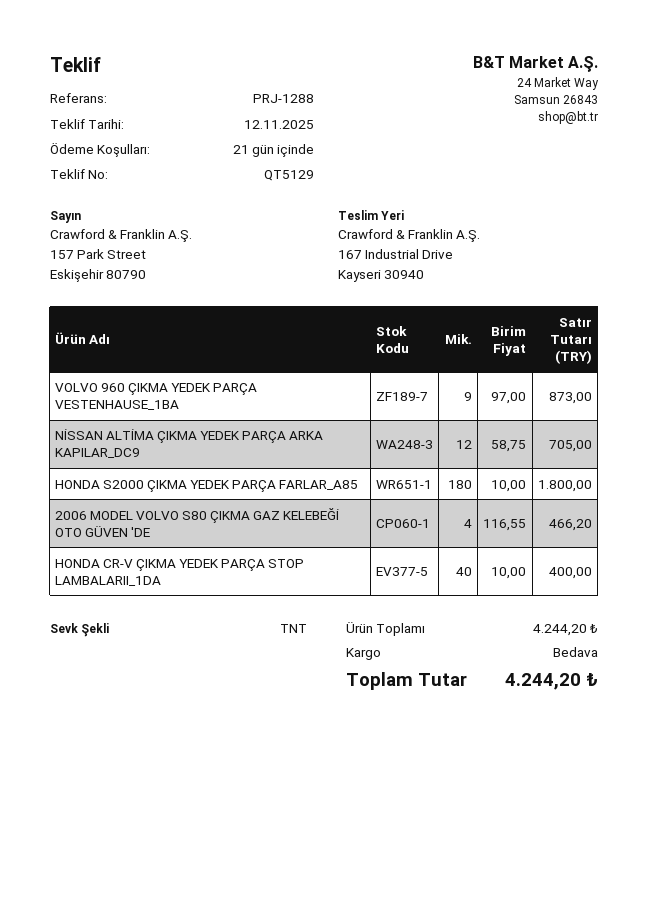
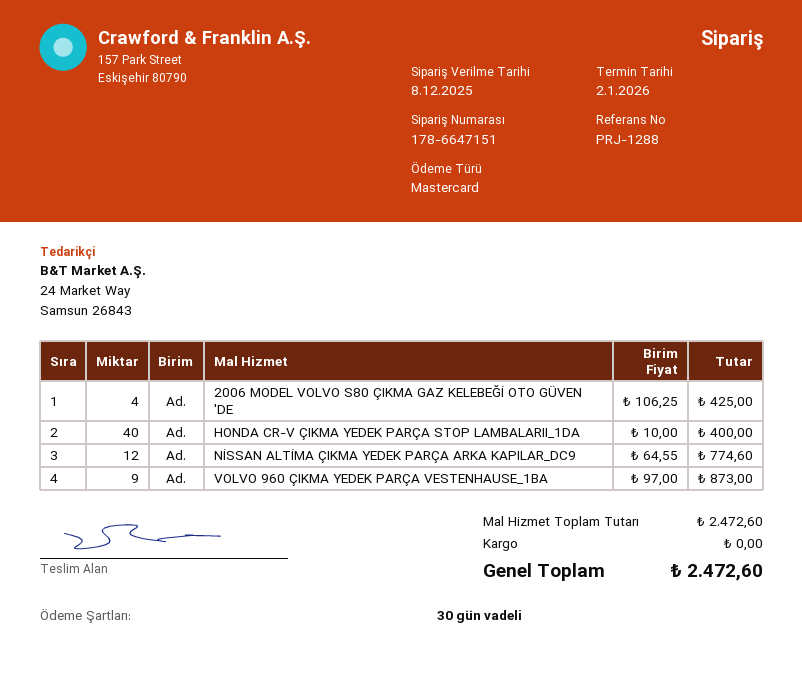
payment terms: 21 days -> 30 days
NİSSAN ALTİMA ÇIKMA YEDEK PARÇA ARKA KAPILAR_DC9: 12 x 58.75 = 705.00 -> 12 x 64.55 = 774.60
HONDA S2000 ÇIKMA YEDEK PARÇA FARLAR_A85: 180 x 10.00 = 1800.00 -> none
2006 MODEL VOLVO S80 ÇIKMA GAZ KELEBEĞİ OTO GÜVEN 'DE: 4 x 116.55 = 466.20 -> 4 x 106.25 = 425.00
subtotal: 4244.20 -> 2472.60
total: 4244.20 -> 2472.60

